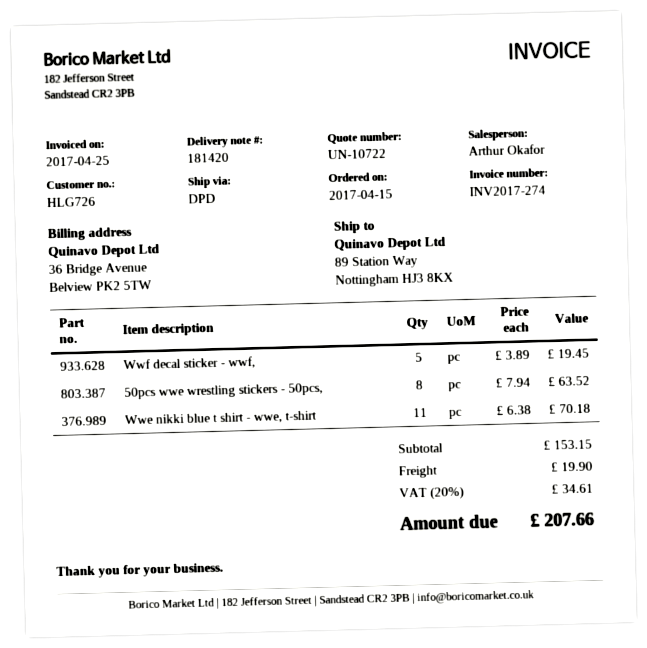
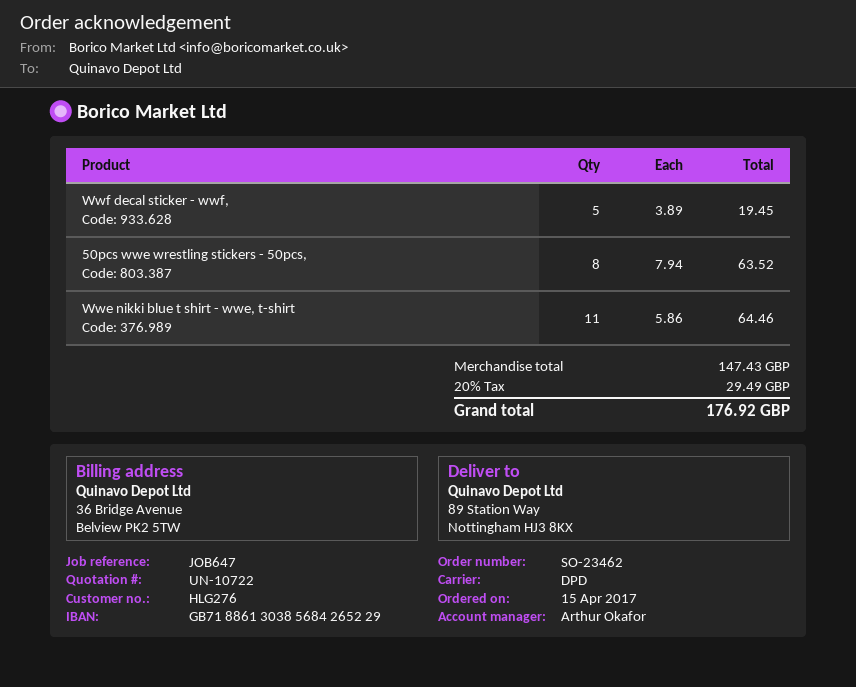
customer number: HLG726 -> HLG276
Wwe nikki blue t shirt - wwe, t-shirt: 11 x 6.38 = 70.18 -> 11 x 5.86 = 64.46
subtotal: 153.15 -> 147.43
shipping: 19.90 -> none
tax: 20% = 34.61 -> 20% = 29.49
total: 207.66 -> 176.92

